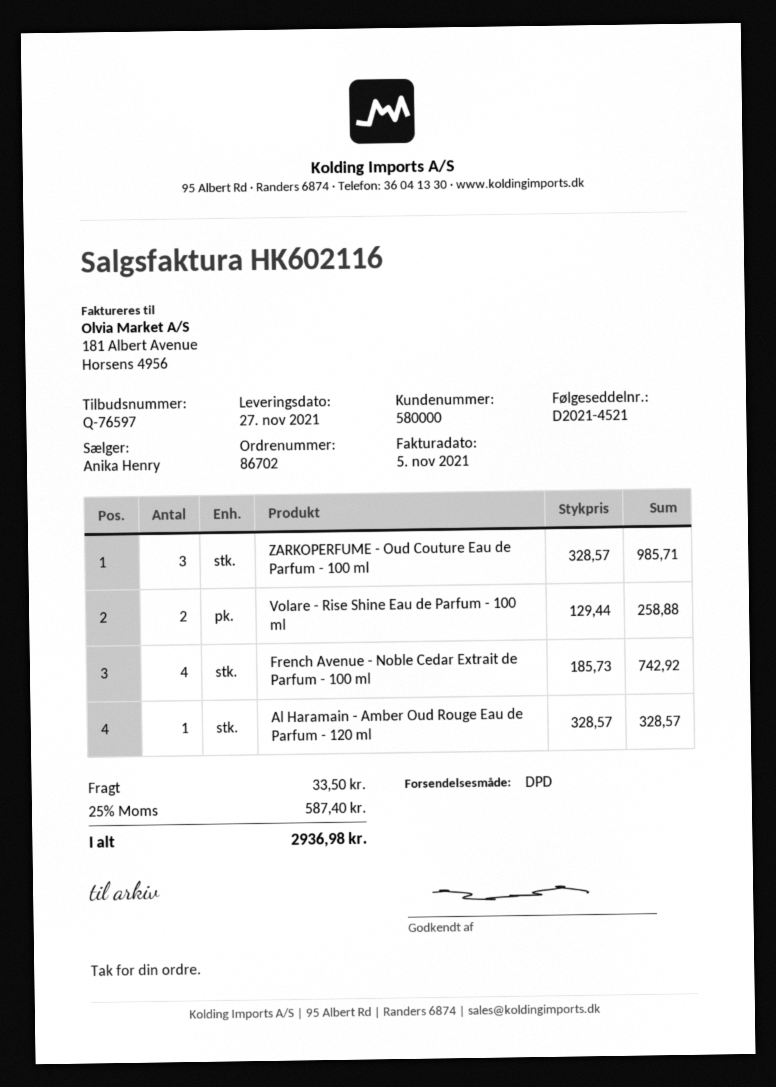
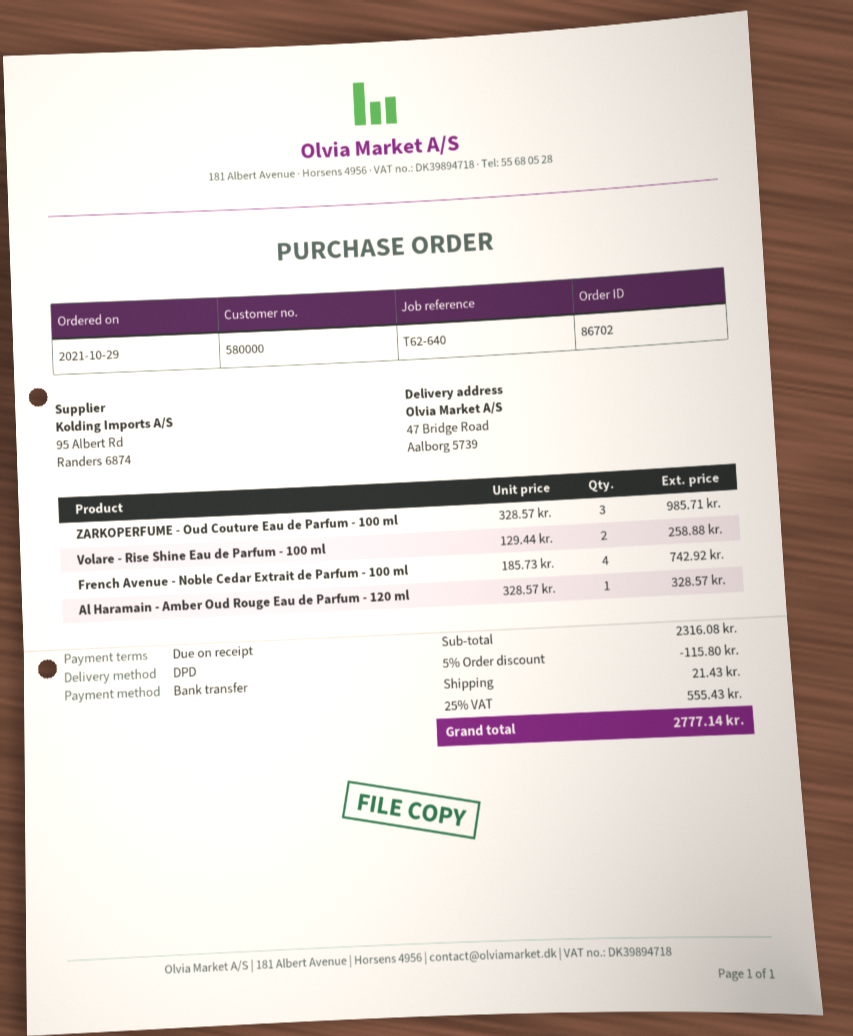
discount: none -> 5% = 115.80
shipping: 33.50 -> 21.43
tax: 25% = 587.40 -> 25% = 555.43
total: 2936.98 -> 2777.14

